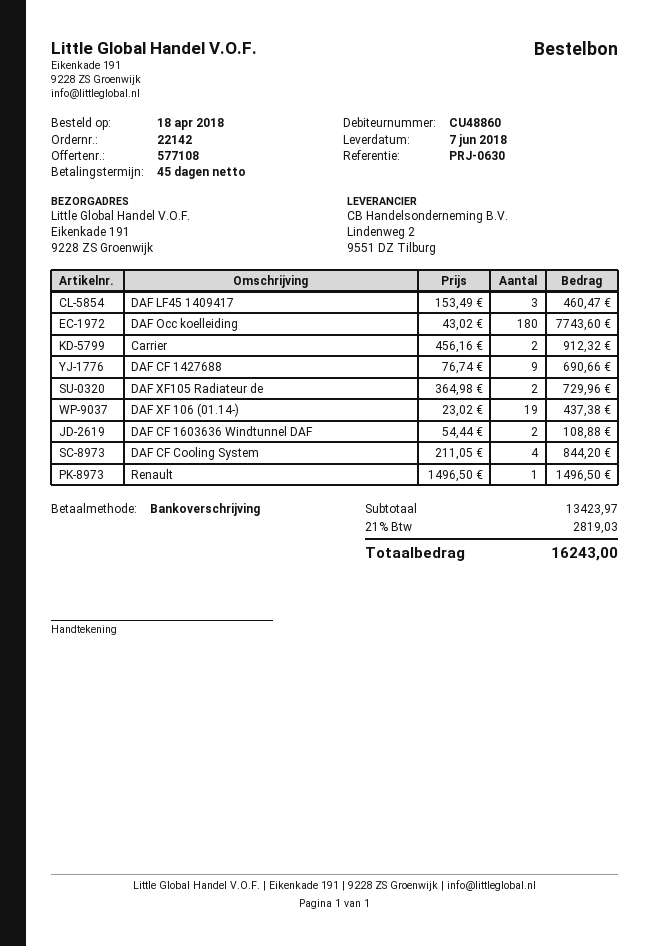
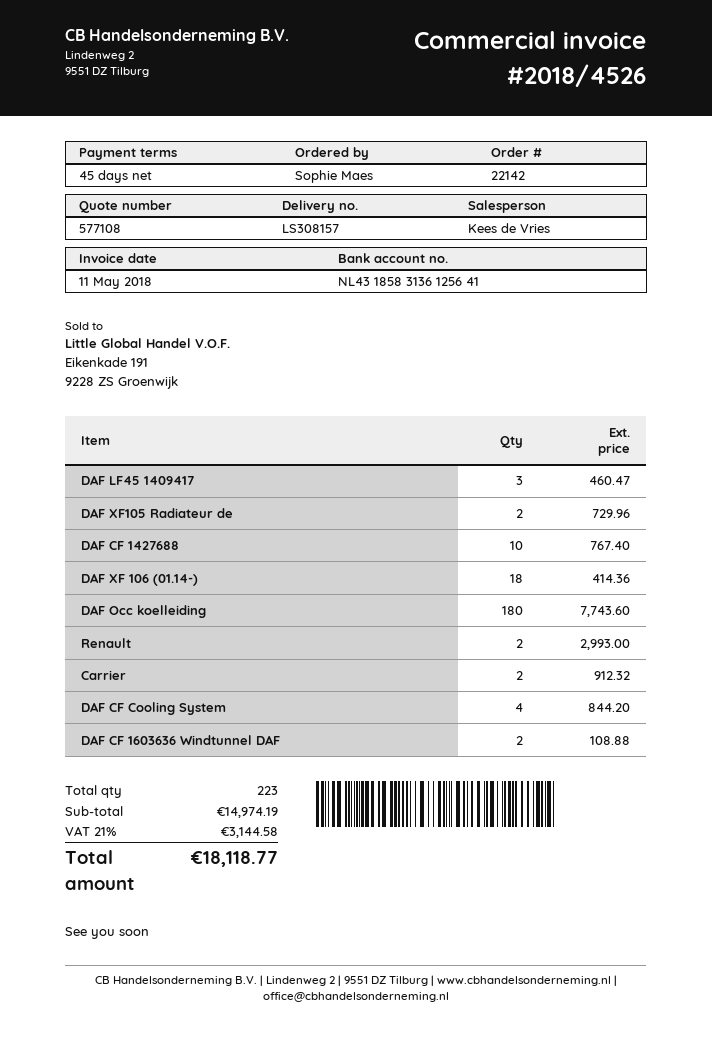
DAF CF 1427688: 9 for 690.66 -> 10 for 767.40
DAF XF 106 (01.14-): 19 for 437.38 -> 18 for 414.36
Renault: 1 for 1496.50 -> 2 for 2993.00
subtotal: 13423.97 -> 14974.19
tax: 21% = 2819.03 -> 21% = 3144.58
total: 16243.00 -> 18118.77

